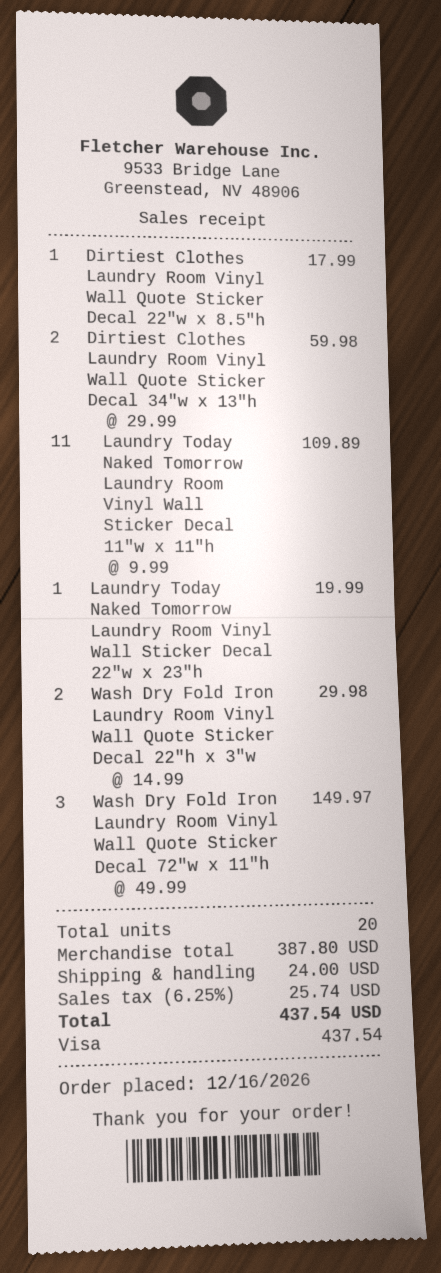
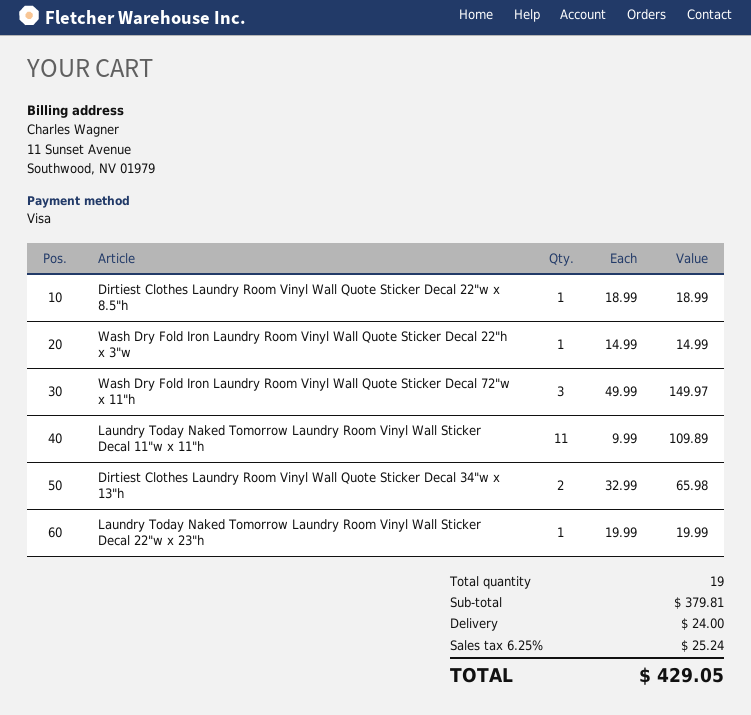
Dirtiest Clothes Laundry Room Vinyl Wall Quote Sticker Decal 22"w x 8.5"h: 1 x 17.99 = 17.99 -> 1 x 18.99 = 18.99
Dirtiest Clothes Laundry Room Vinyl Wall Quote Sticker Decal 34"w x 13"h: 2 x 29.99 = 59.98 -> 2 x 32.99 = 65.98
Wash Dry Fold Iron Laundry Room Vinyl Wall Quote Sticker Decal 22"h x 3"w: 2 x 14.99 = 29.98 -> 1 x 14.99 = 14.99
total quantity: 20 -> 19
subtotal: 387.80 -> 379.81
tax: 6.25% = 25.74 -> 6.25% = 25.24
total: 437.54 -> 429.05

